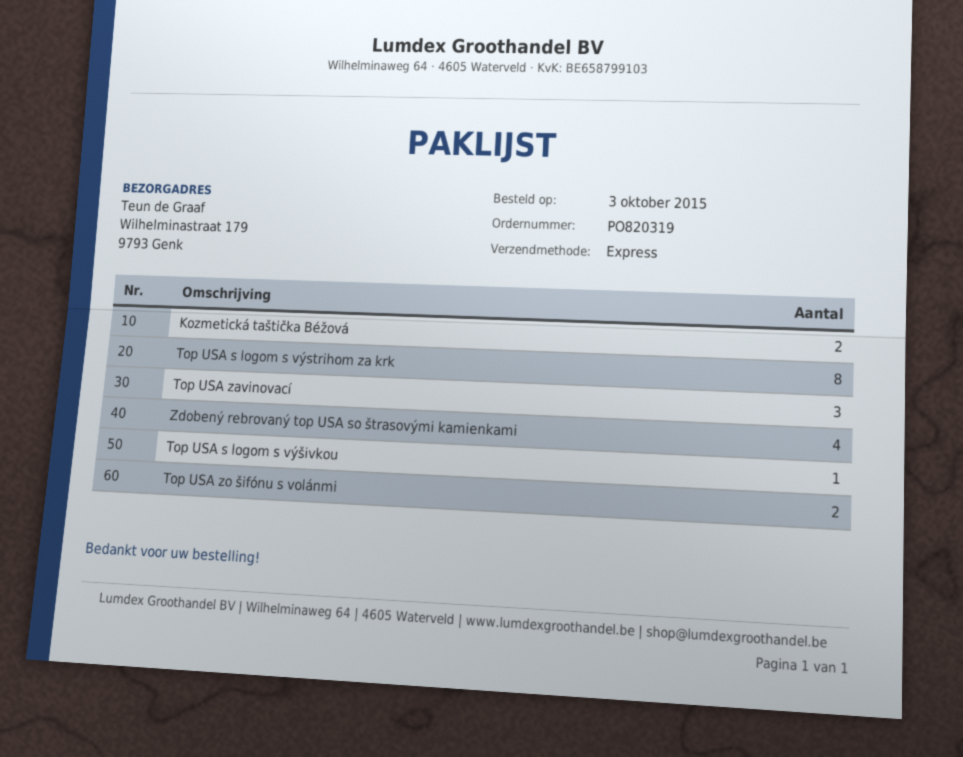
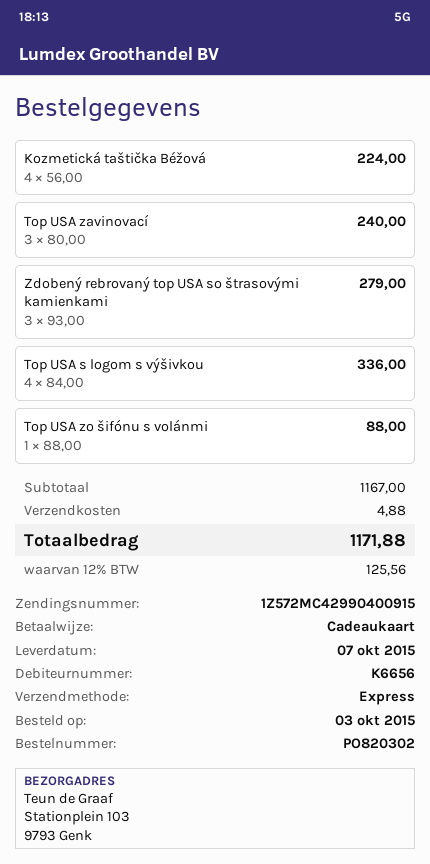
order number: PO820319 -> PO820302
ship to: Wilhelminastraat 179, 9793 Genk -> Stationplein 103, 9793 Genk
Kozmetická taštička Béžová: 2 -> 4
Top USA s logom s výstrihom za krk: 8 -> none
Zdobený rebrovaný top USA so štrasovými kamienkami: 4 -> 3
Top USA s logom s výšivkou: 1 -> 4
Top USA zo šifónu s volánmi: 2 -> 1

